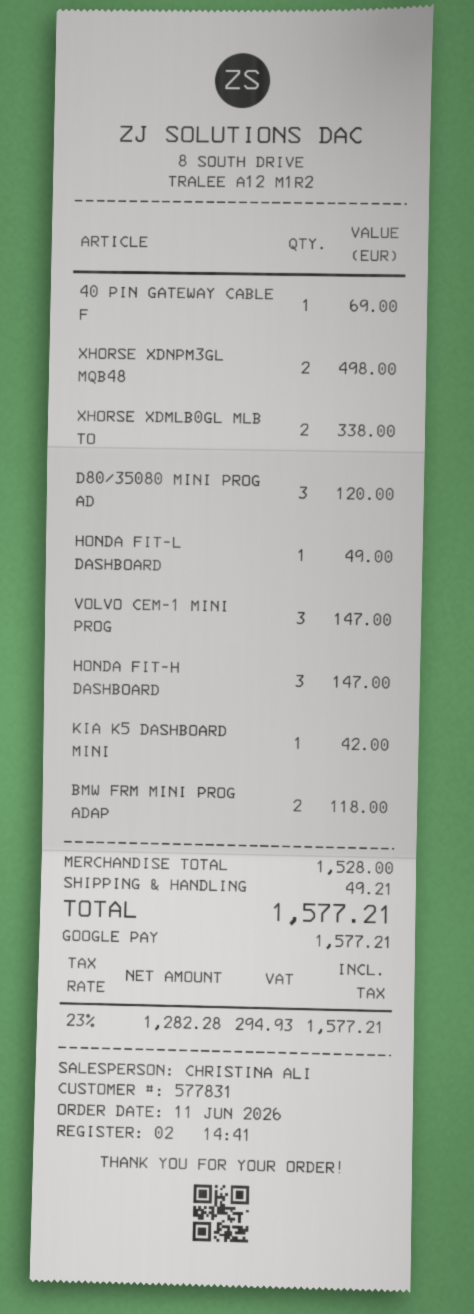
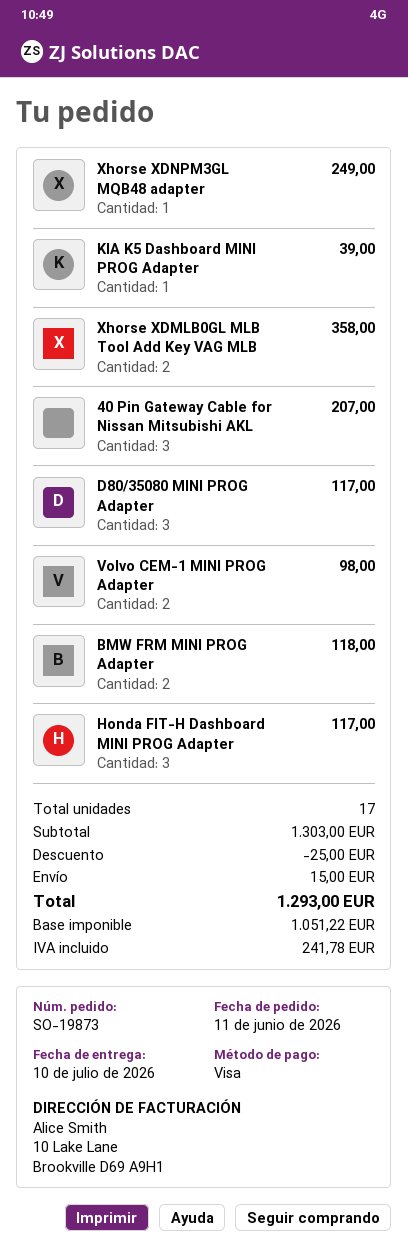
payment method: Google Pay -> Visa
40 PIN GATEWAY CABLE F: 1 for 69.00 -> 3 for 207.00
XHORSE XDNPM3GL MQB48: 2 for 498.00 -> 1 for 249.00
XHORSE XDMLB0GL MLB TO: 2 for 338.00 -> 2 for 358.00
D80/35080 MINI PROG AD: 3 for 120.00 -> 3 for 117.00
HONDA FIT-L DASHBOARD: 1 for 49.00 -> none
VOLVO CEM-1 MINI PROG: 3 for 147.00 -> 2 for 98.00
HONDA FIT-H DASHBOARD: 3 for 147.00 -> 3 for 117.00
KIA K5 DASHBOARD MINI: 1 for 42.00 -> 1 for 39.00
subtotal: 1528.00 -> 1303.00
discount: none -> 25.00
shipping: 49.21 -> 15.00
net: 1282.28 -> 1051.22
tax: 294.93 -> 241.78
total: 1577.21 -> 1293.00

